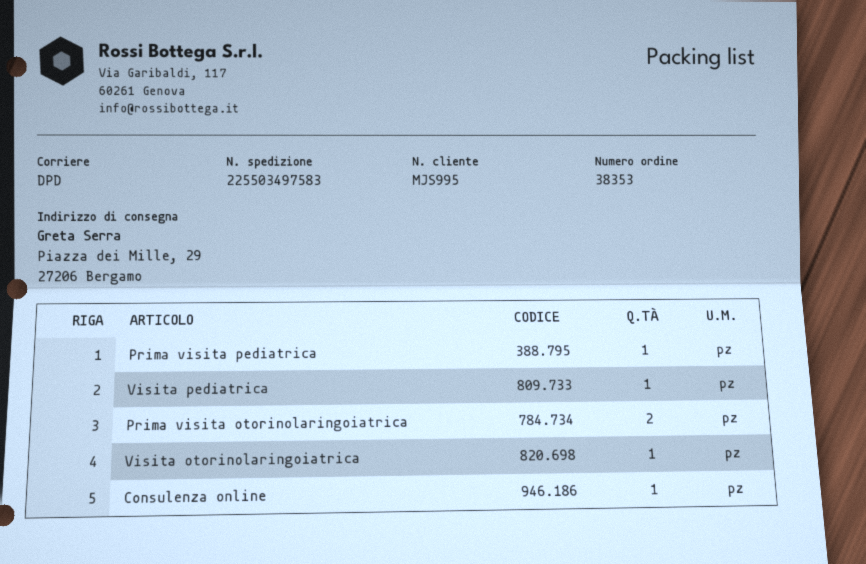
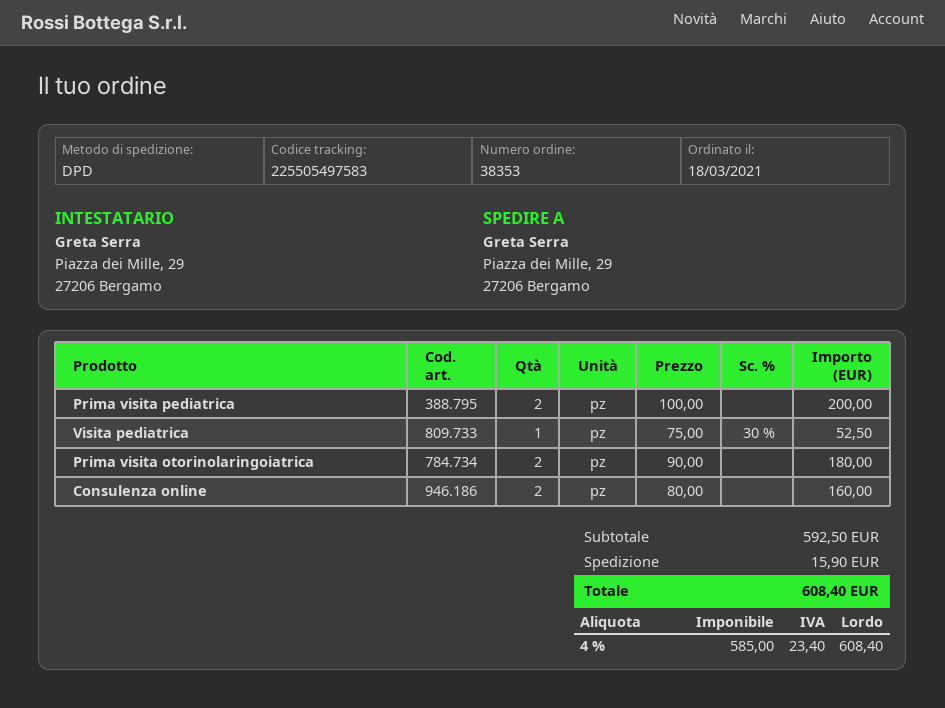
tracking number: 225503497583 -> 225505497583
Prima visita pediatrica: 1 -> 2
Visita otorinolaringoiatrica: 1 -> none
Consulenza online: 1 -> 2

